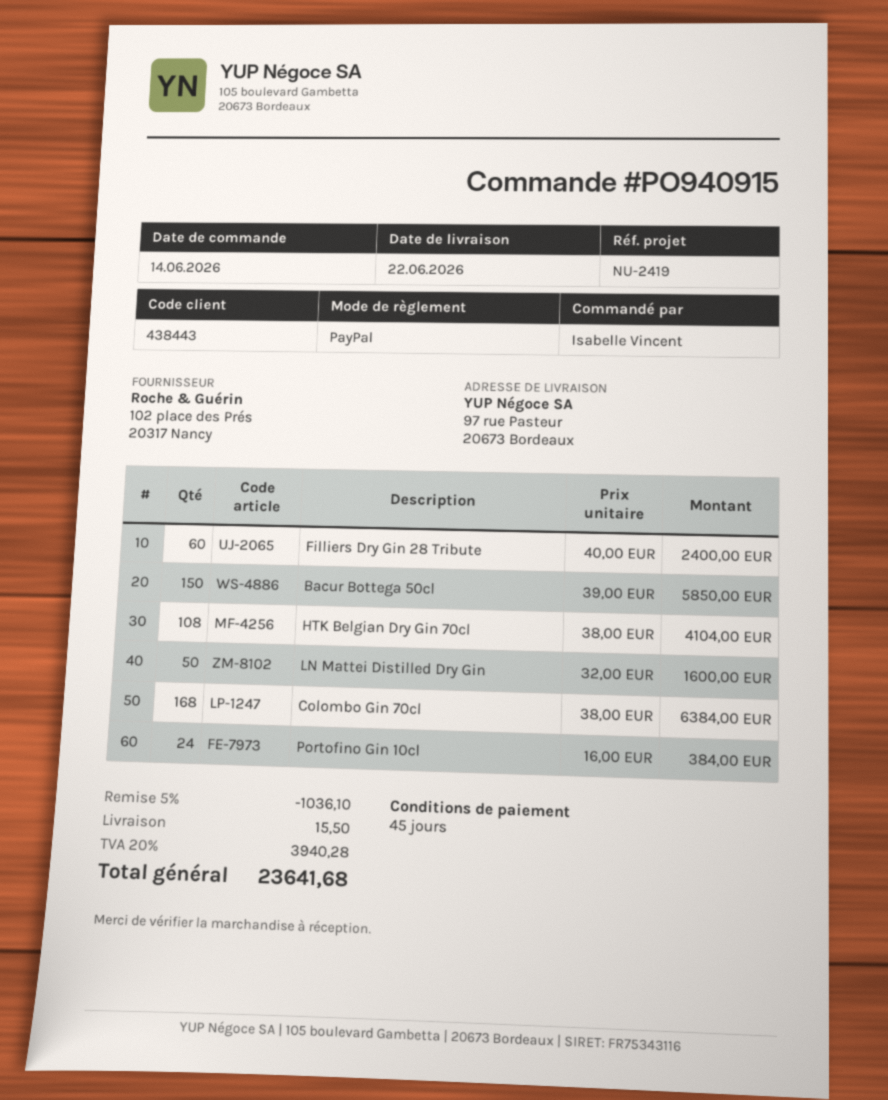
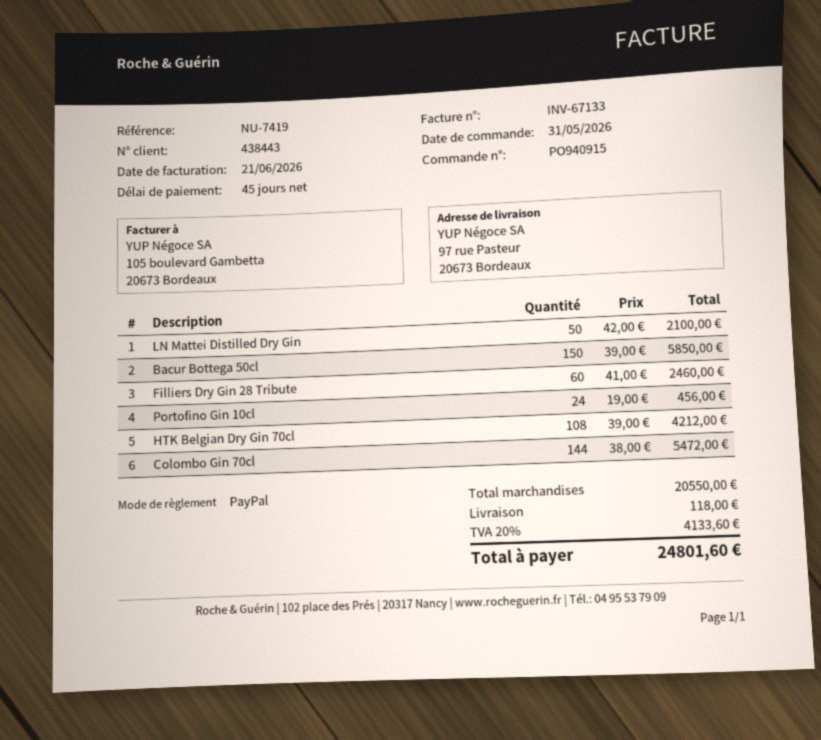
order date: 2026-06-14 -> 2026-05-31
reference: NU-2419 -> NU-7419
Filliers Dry Gin 28 Tribute: 60 x 40.00 = 2400.00 -> 60 x 41.00 = 2460.00
HTK Belgian Dry Gin 70cl: 108 x 38.00 = 4104.00 -> 108 x 39.00 = 4212.00
LN Mattei Distilled Dry Gin: 50 x 32.00 = 1600.00 -> 50 x 42.00 = 2100.00
Colombo Gin 70cl: 168 x 38.00 = 6384.00 -> 144 x 38.00 = 5472.00
Portofino Gin 10cl: 24 x 16.00 = 384.00 -> 24 x 19.00 = 456.00
discount: 5% = 1036.10 -> none
shipping: 15.50 -> 118.00
tax: 20% = 3940.28 -> 20% = 4133.60
total: 23641.68 -> 24801.60

